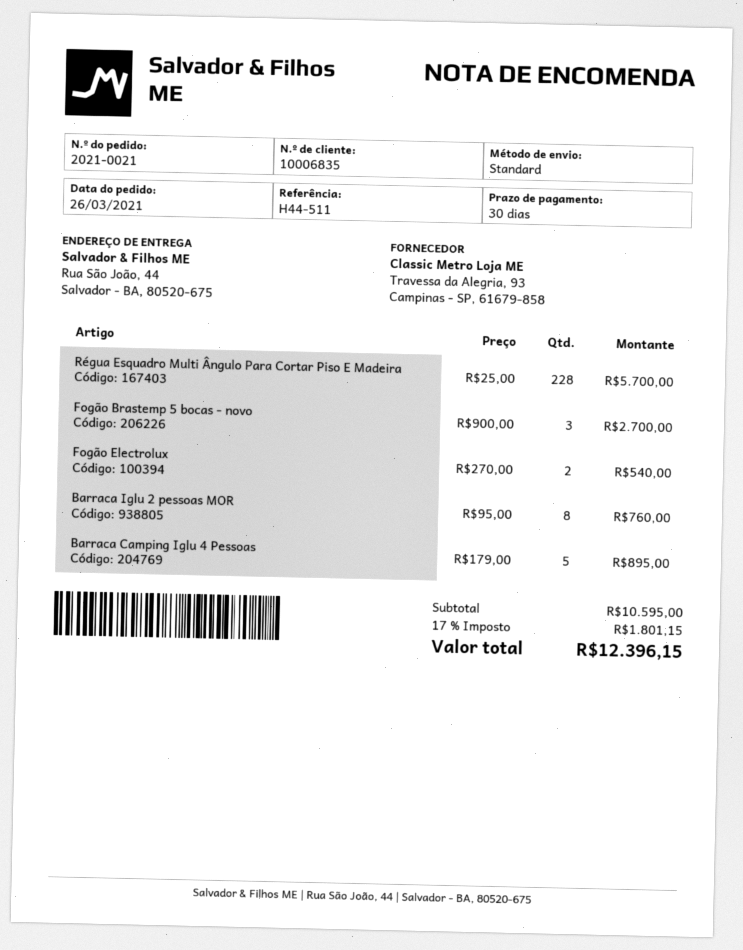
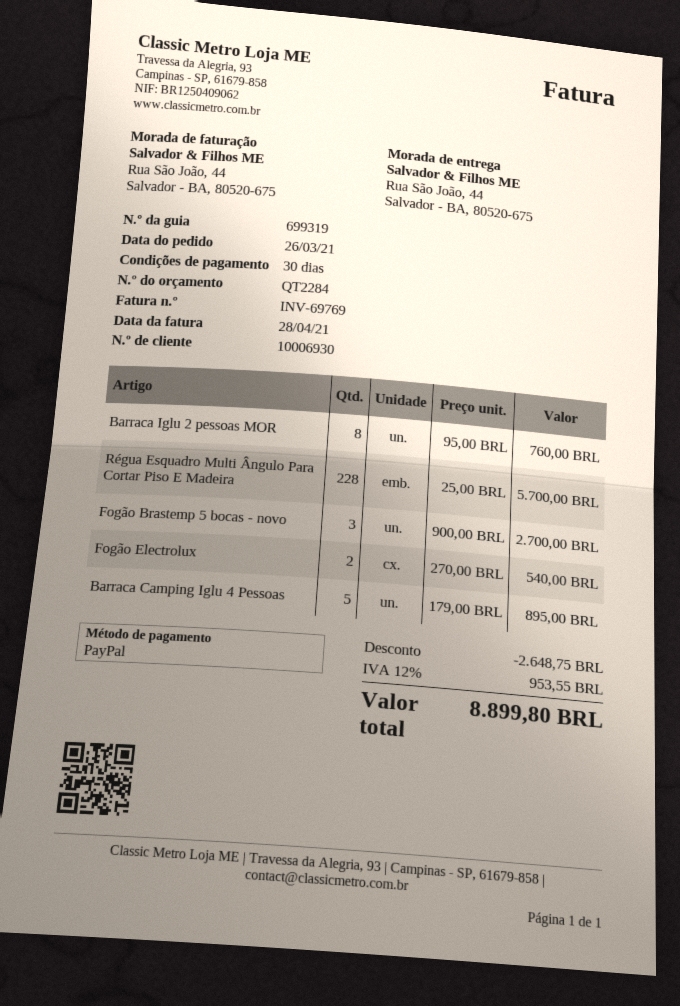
customer number: 10006835 -> 10006930
discount: none -> 2648.75
tax: 17% = 1801.15 -> 12% = 953.55
total: 12396.15 -> 8899.80

